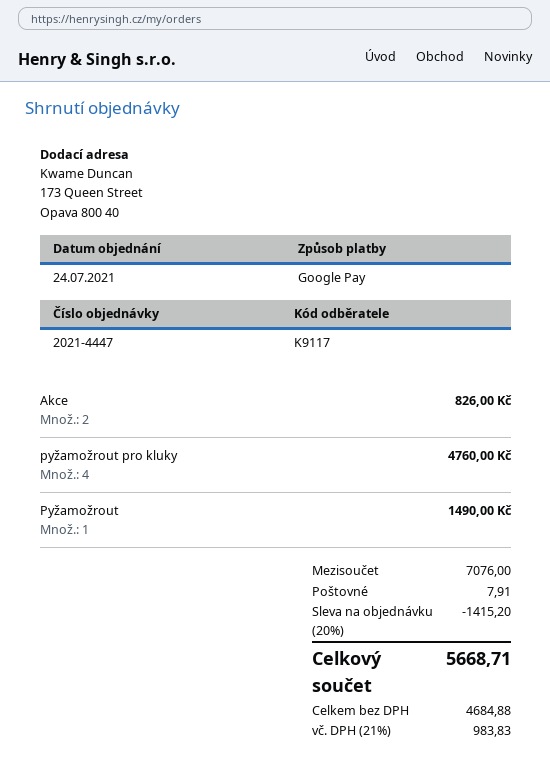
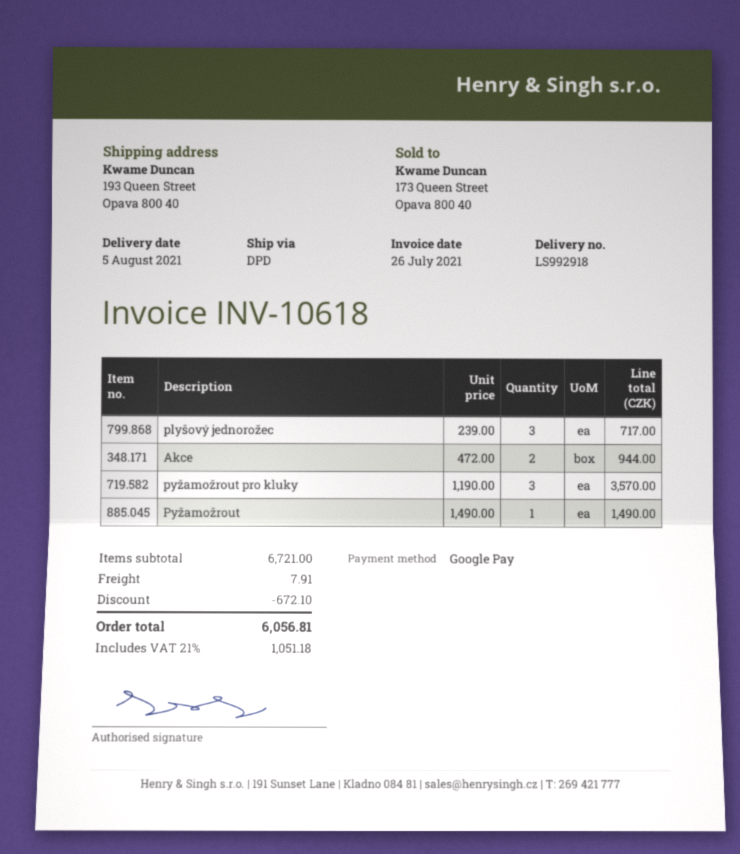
ship to: 173 Queen Street, Opava 800 40 -> 193 Queen Street, Opava 800 40
Akce: 2 for 826.00 -> 2 for 944.00
pyžamožrout pro kluky: 4 for 4760.00 -> 3 for 3570.00
plyšový jednorožec: none -> 3 for 717.00
subtotal: 7076.00 -> 6721.00
discount: 1415.20 -> 672.10
tax: 21% = 983.83 -> 21% = 1051.18
total: 5668.71 -> 6056.81

